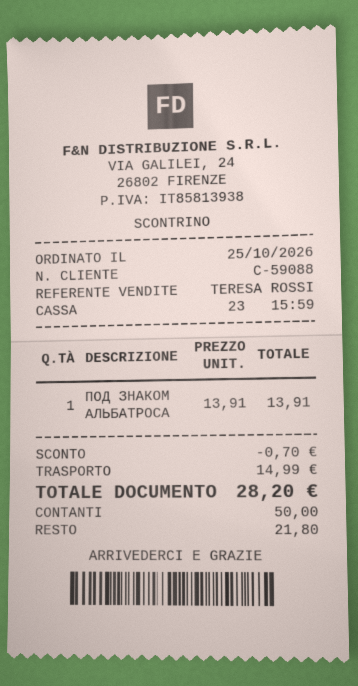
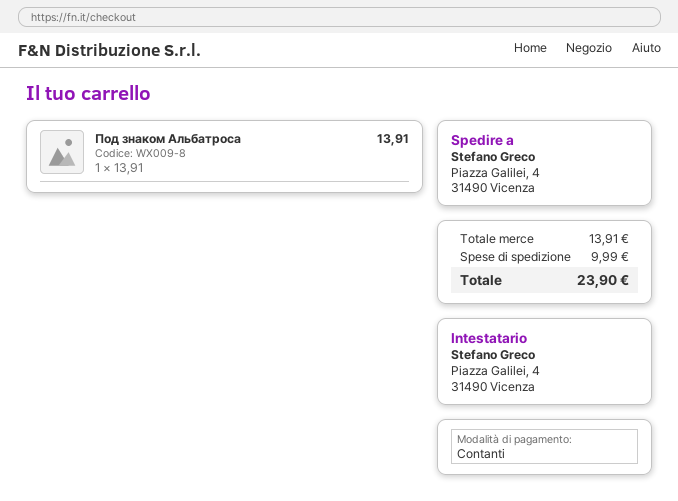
discount: 0.70 -> none
shipping: 14.99 -> 9.99
total: 28.20 -> 23.90

